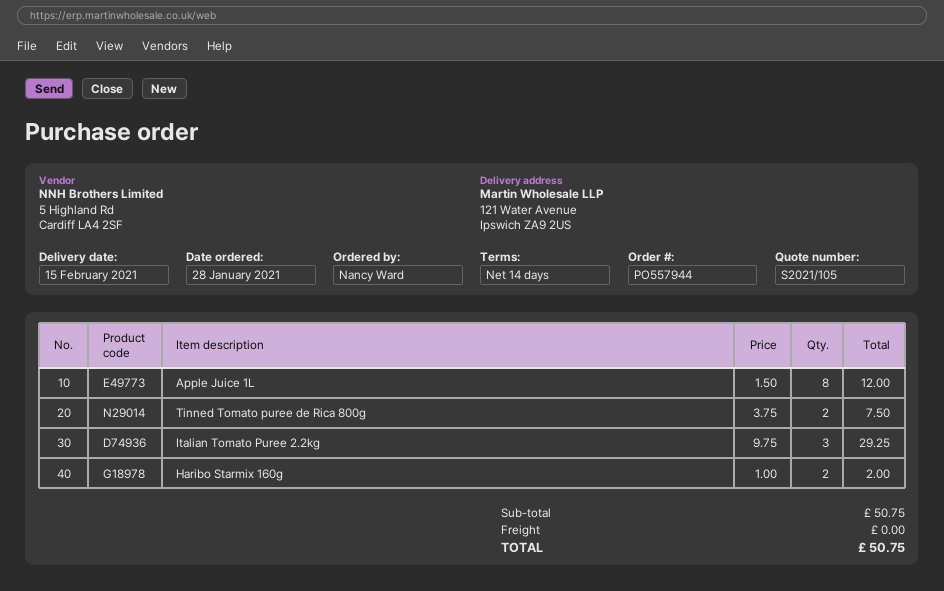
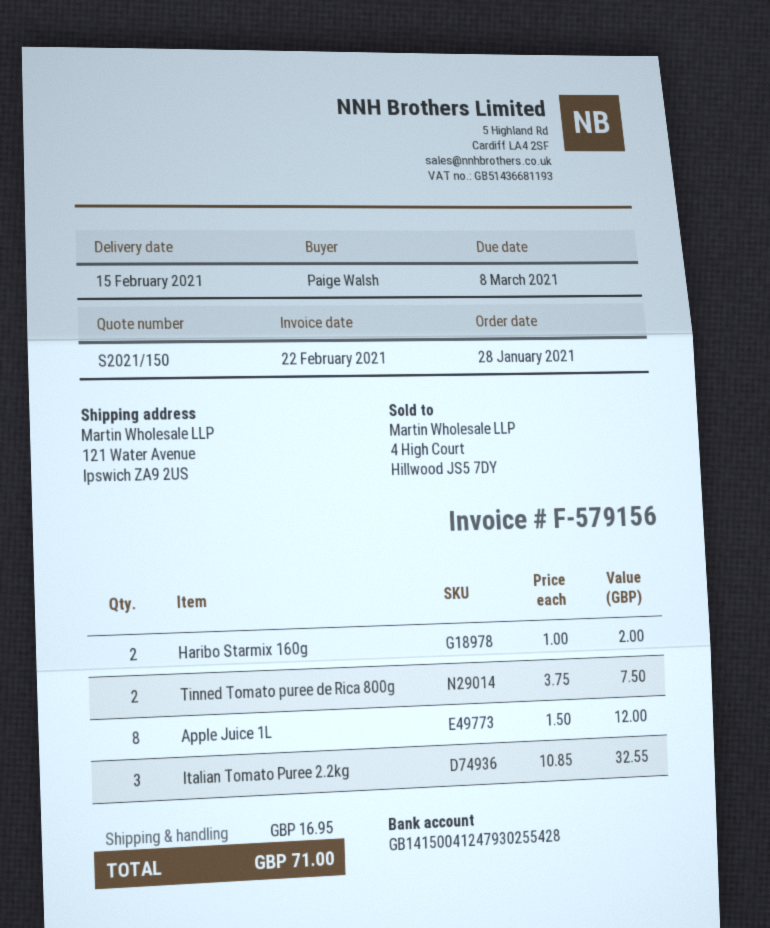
quote number: S2021/105 -> S2021/150
ordered by: Nancy Ward -> Paige Walsh
Italian Tomato Puree 2.2kg: 3 x 9.75 = 29.25 -> 3 x 10.85 = 32.55
shipping: 0.00 -> 16.95
total: 50.75 -> 71.00

